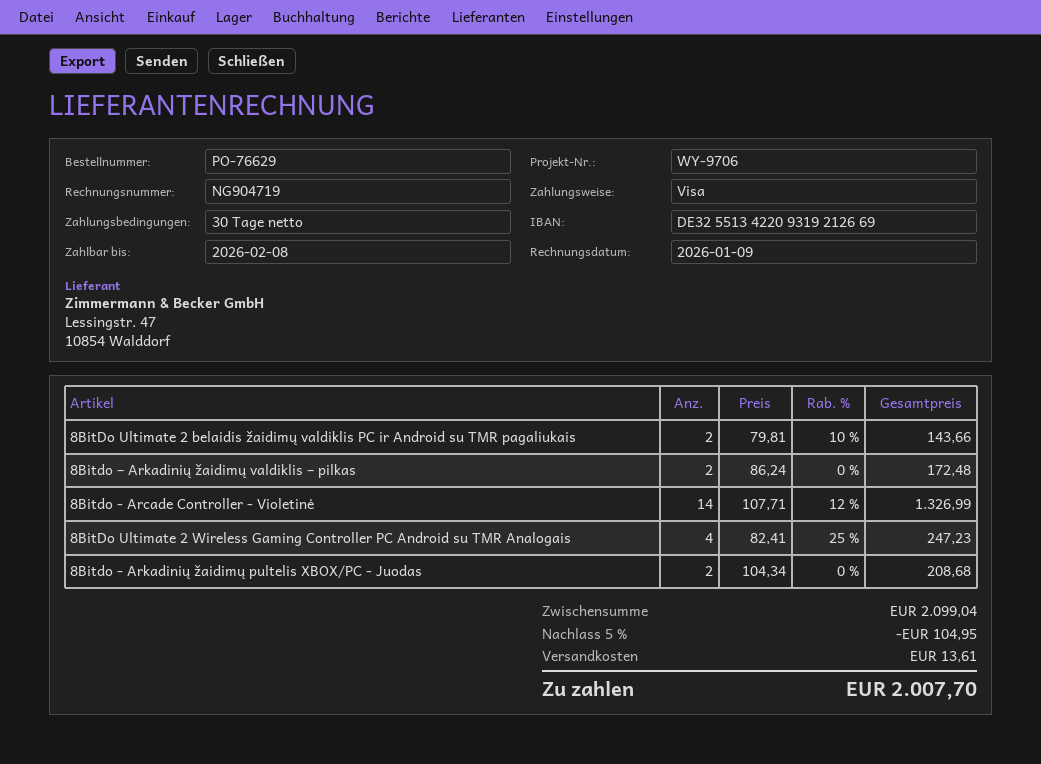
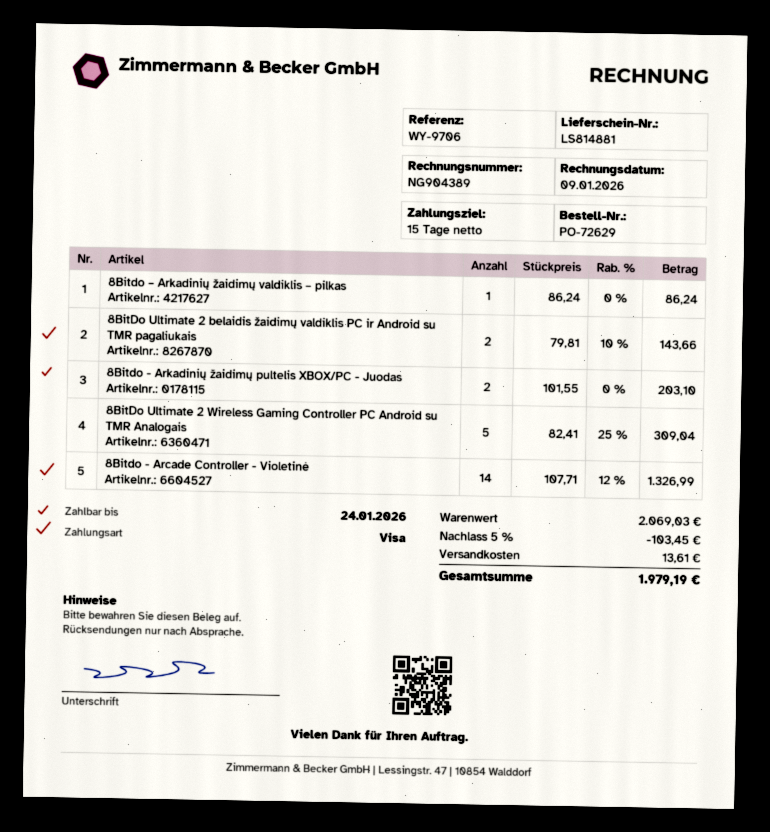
order number: PO-76629 -> PO-72629
invoice number: NG904719 -> NG904389
payment terms: 30 days -> 15 days
due date: 2026-02-08 -> 2026-01-24
8Bitdo – Arkadinių žaidimų valdiklis – pilkas: 2 x 86.24 = 172.48 -> 1 x 86.24 = 86.24
8BitDo Ultimate 2 Wireless Gaming Controller PC Android su TMR Analogais: 4 x 82.41 - 25% = 247.23 -> 5 x 82.41 - 25% = 309.04
8Bitdo - Arkadinių žaidimų pultelis XBOX/PC - Juodas: 2 x 104.34 = 208.68 -> 2 x 101.55 = 203.10
subtotal: 2099.04 -> 2069.03
discount: 5% = 104.95 -> 5% = 103.45
total: 2007.70 -> 1979.19

